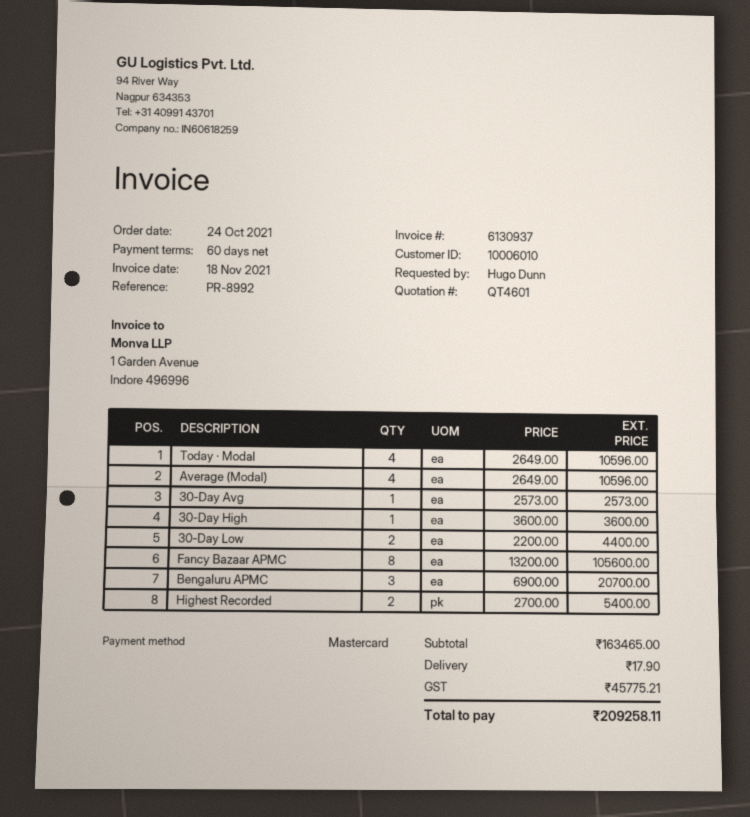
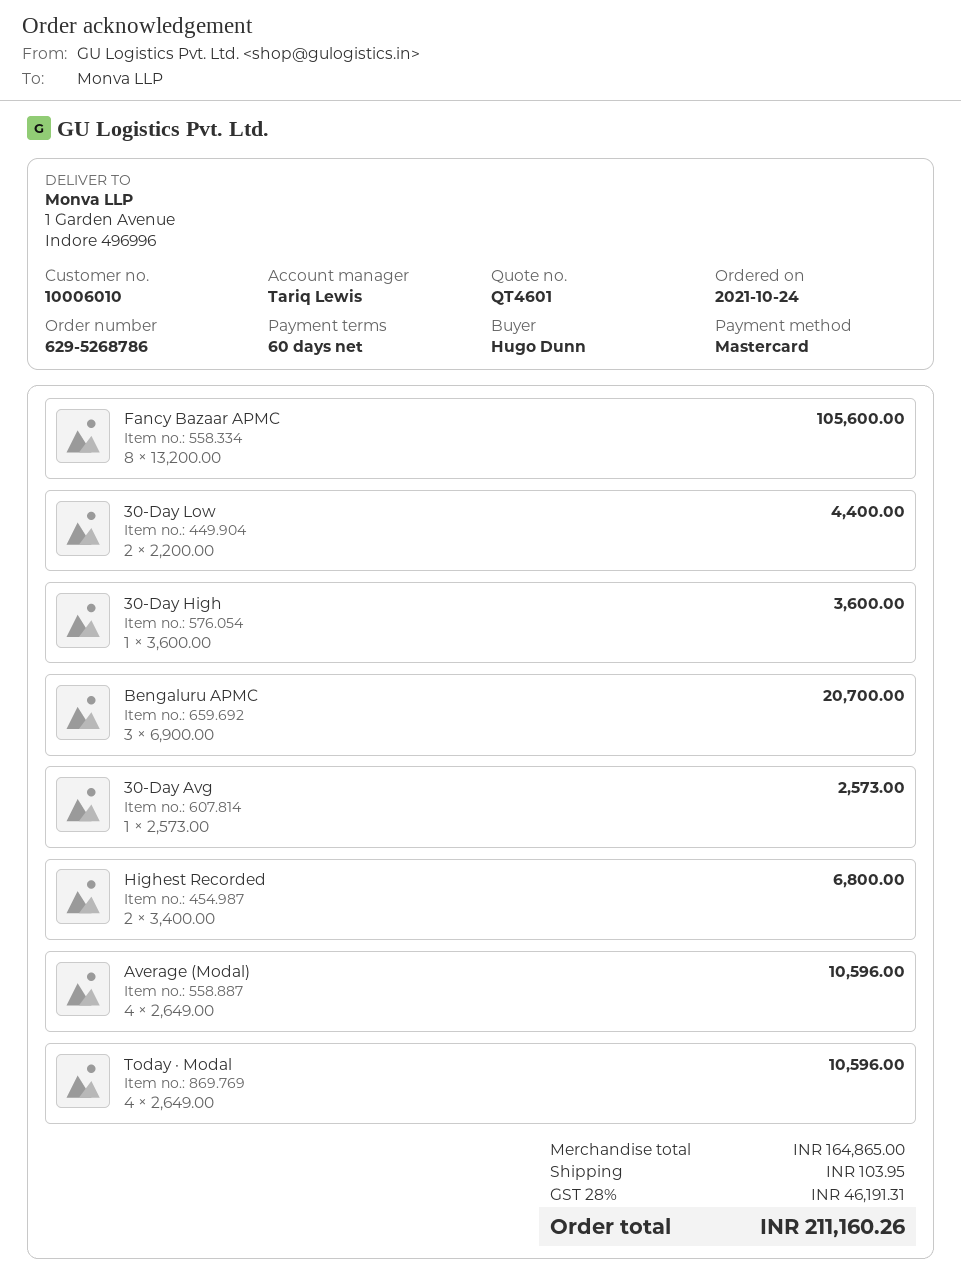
Highest Recorded: 2 x 2700.00 = 5400.00 -> 2 x 3400.00 = 6800.00
subtotal: 163465.00 -> 164865.00
shipping: 17.90 -> 103.95
tax: 45775.21 -> 46191.31
total: 209258.11 -> 211160.26

